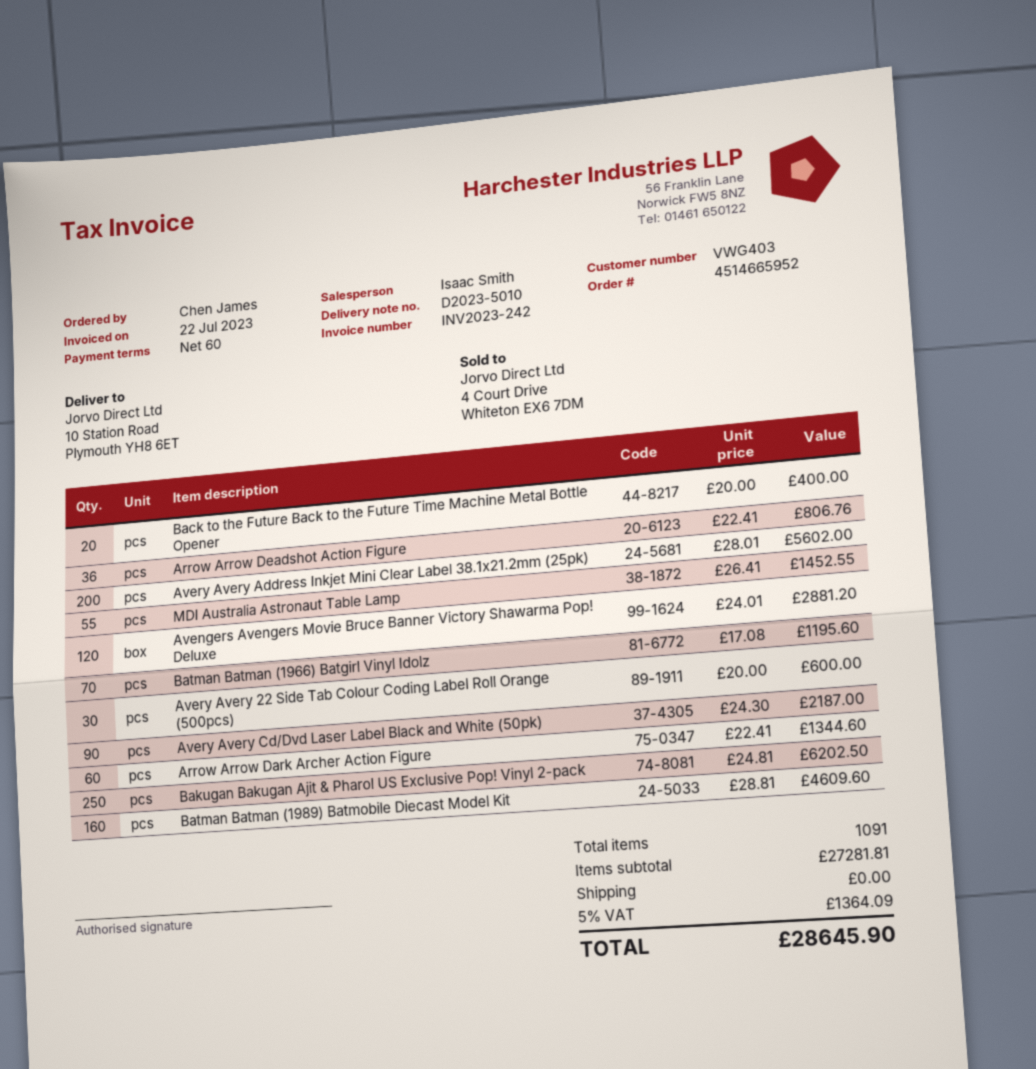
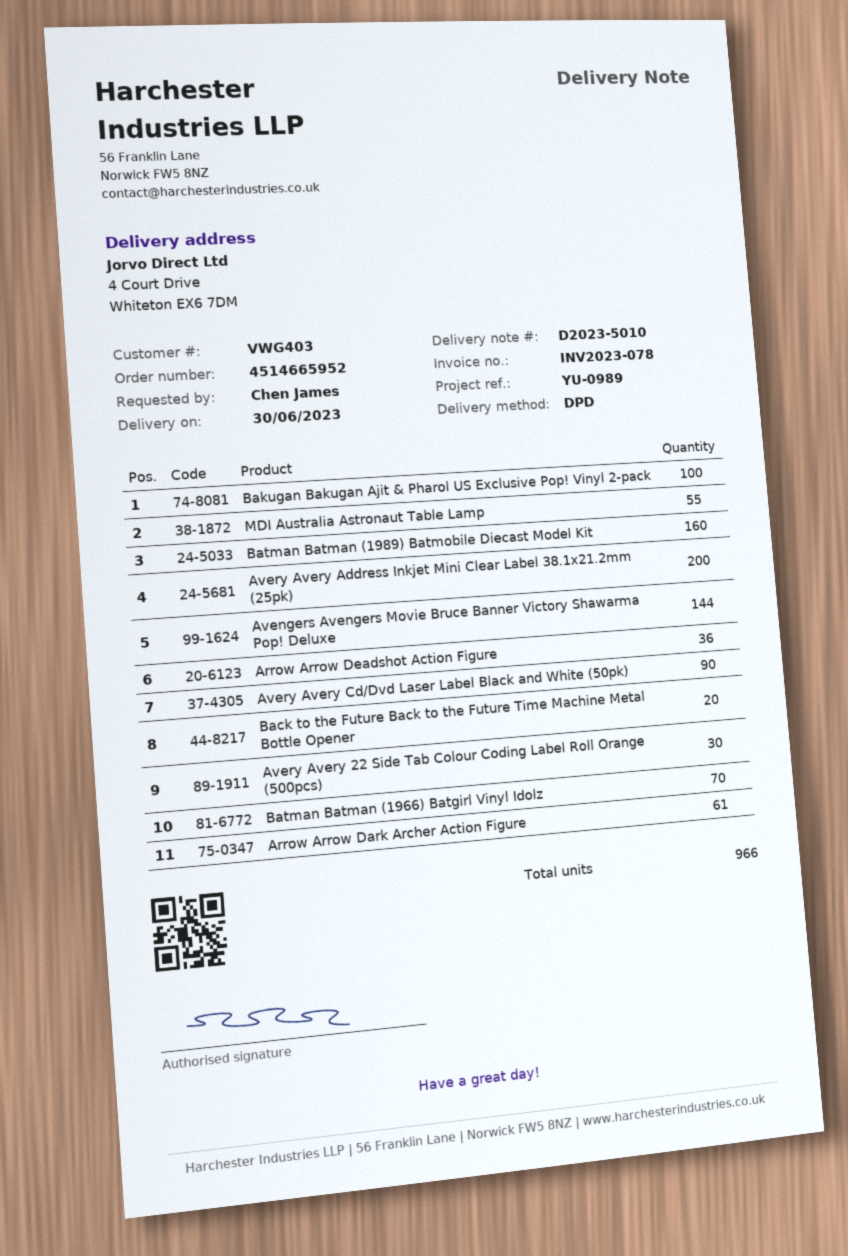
invoice number: INV2023-242 -> INV2023-078
ship to: 10 Station Road, Plymouth YH8 6ET -> 4 Court Drive, Whiteton EX6 7DM
Avengers Avengers Movie Bruce Banner Victory Shawarma Pop! Deluxe: 120 -> 144
Arrow Arrow Dark Archer Action Figure: 60 -> 61
Bakugan Bakugan Ajit & Pharol US Exclusive Pop! Vinyl 2-pack: 250 -> 100
total quantity: 1091 -> 966

